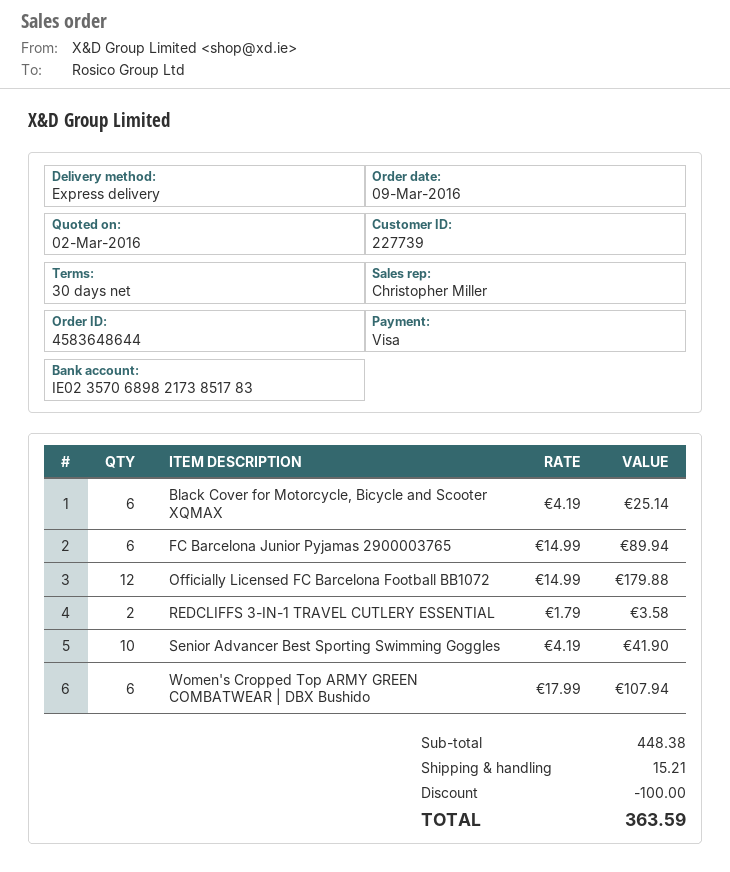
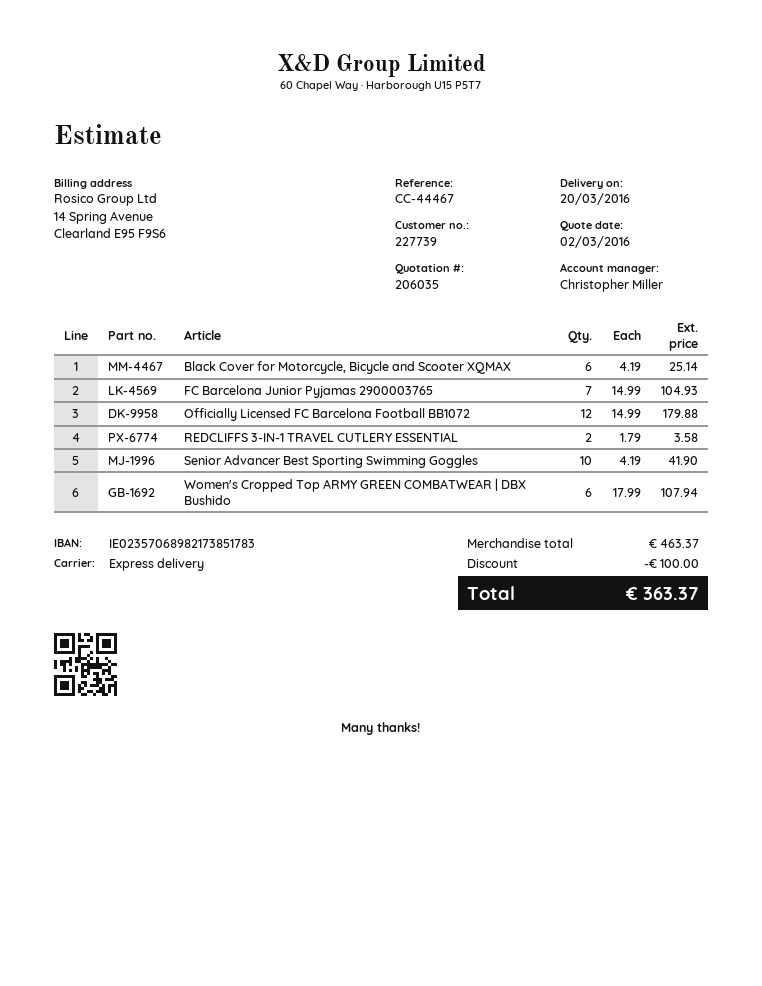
FC Barcelona Junior Pyjamas 2900003765: 6 x 14.99 = 89.94 -> 7 x 14.99 = 104.93
subtotal: 448.38 -> 463.37
shipping: 15.21 -> none
total: 363.59 -> 363.37

